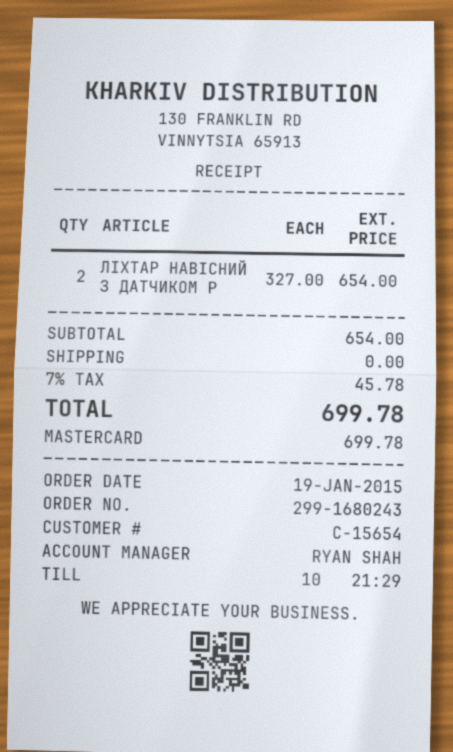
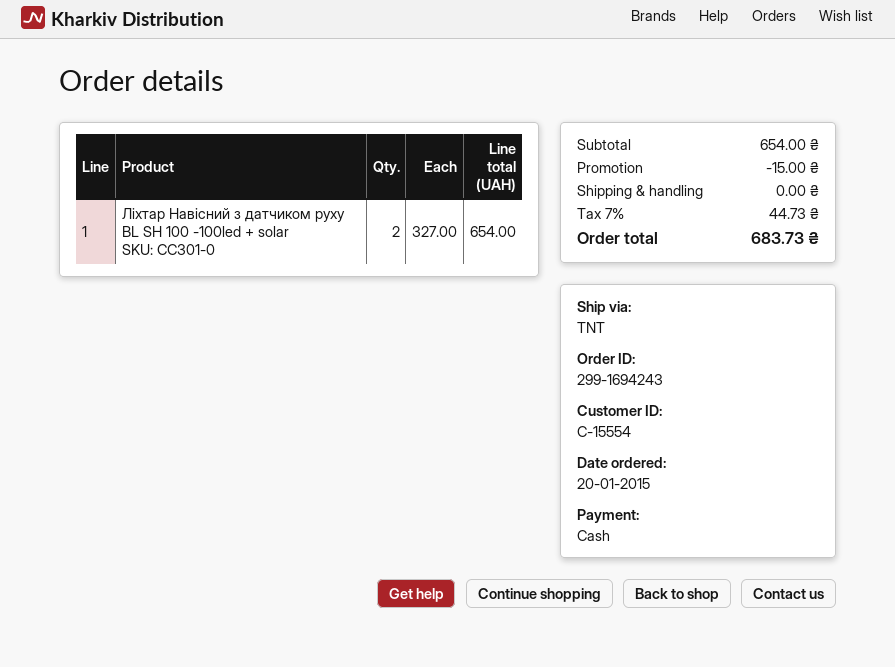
order number: 299-1680243 -> 299-1694243
order date: 2015-01-19 -> 2015-01-20
customer number: C-15654 -> C-15554
payment method: Mastercard -> cash
discount: none -> 15.00
tax: 7% = 45.78 -> 7% = 44.73
total: 699.78 -> 683.73

